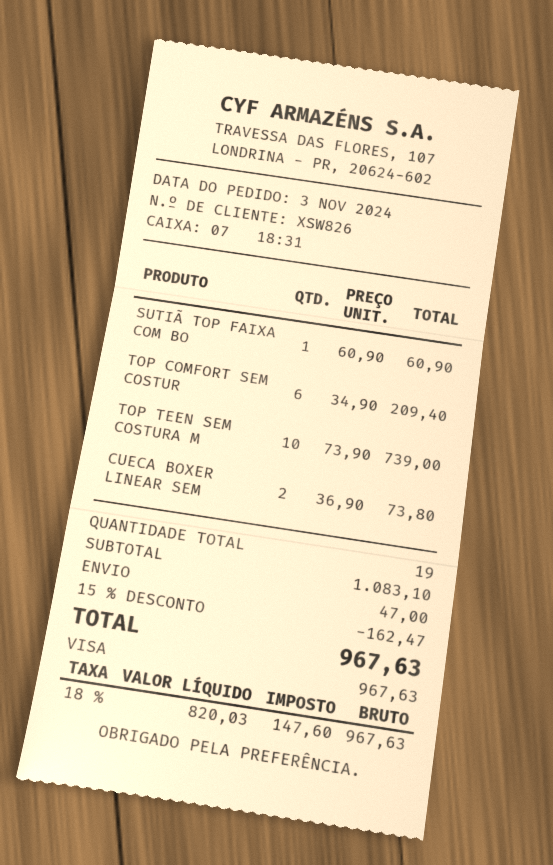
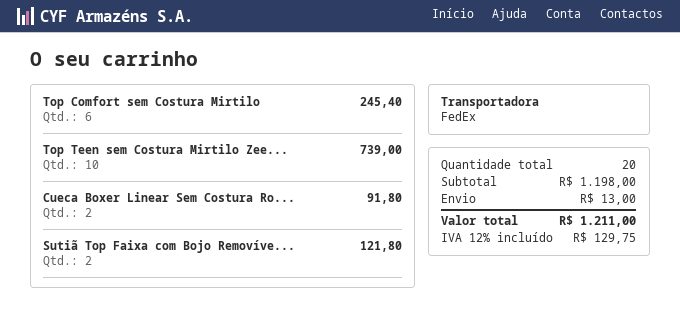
SUTIÃ TOP FAIXA COM BO: 1 for 60.90 -> 2 for 121.80
TOP COMFORT SEM COSTUR: 6 for 209.40 -> 6 for 245.40
CUECA BOXER LINEAR SEM: 2 for 73.80 -> 2 for 91.80
total quantity: 19 -> 20
subtotal: 1083.10 -> 1198.00
discount: 15% = 162.47 -> none
shipping: 47.00 -> 13.00
tax: 18% = 147.60 -> 12% = 129.75
total: 967.63 -> 1211.00

